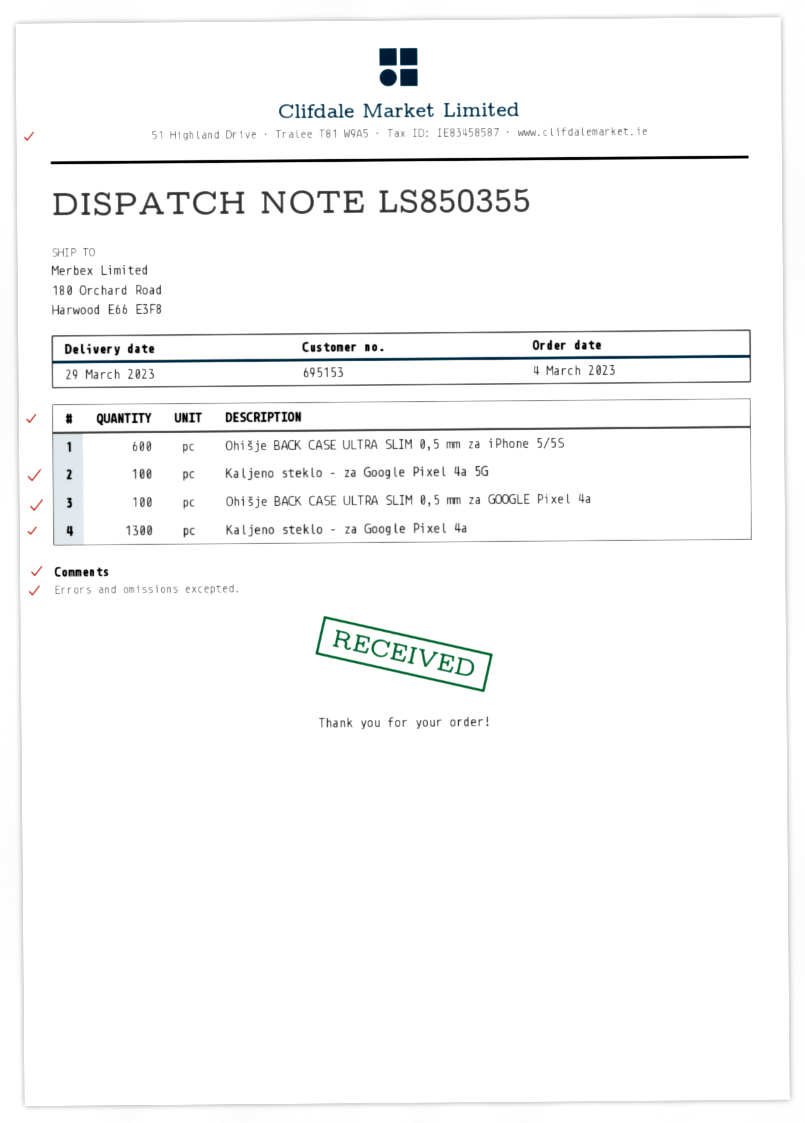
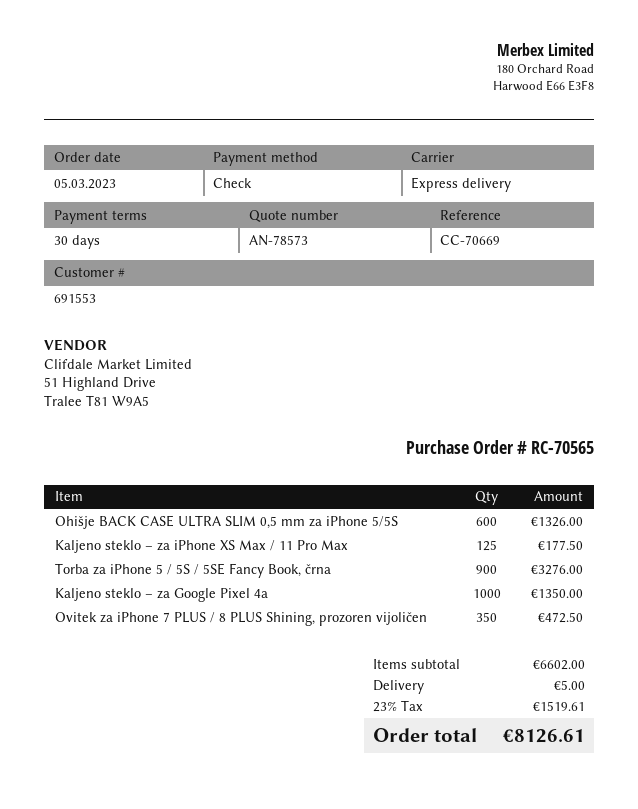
order date: 2023-03-04 -> 2023-03-05
customer number: 695153 -> 691553
Kaljeno steklo – za Google Pixel 4a 5G: 100 -> none
Ohišje BACK CASE ULTRA SLIM 0,5 mm za GOOGLE Pixel 4a: 100 -> none
Kaljeno steklo – za Google Pixel 4a: 1300 -> 1000
Kaljeno steklo – za iPhone XS Max / 11 Pro Max: none -> 125
Torba za iPhone 5 / 5S / 5SE Fancy Book, črna: none -> 900
Ovitek za iPhone 7 PLUS / 8 PLUS Shining, prozoren vijoličen: none -> 350

